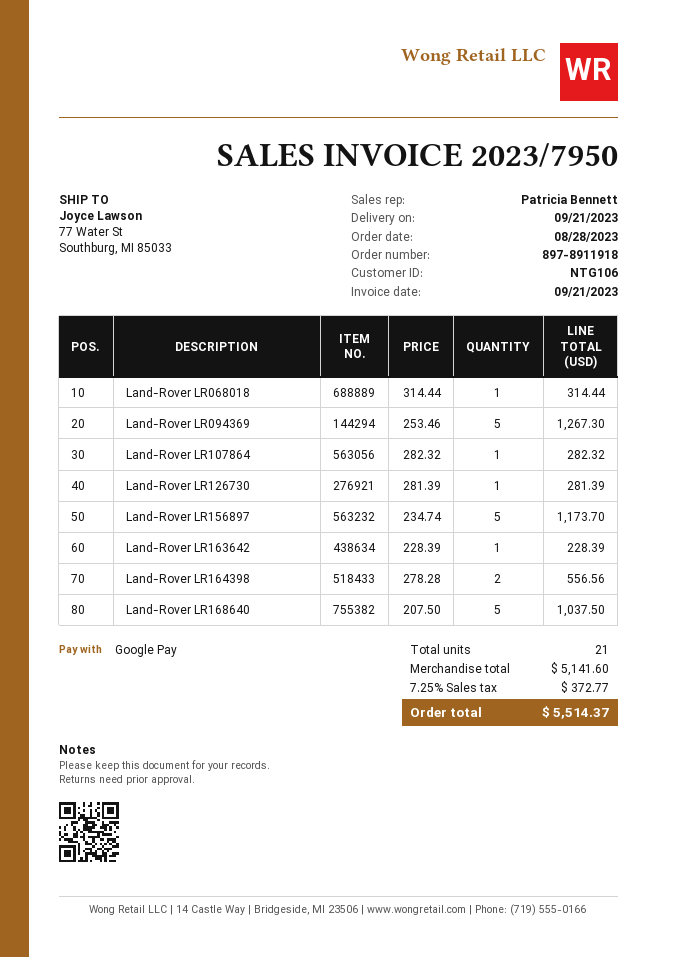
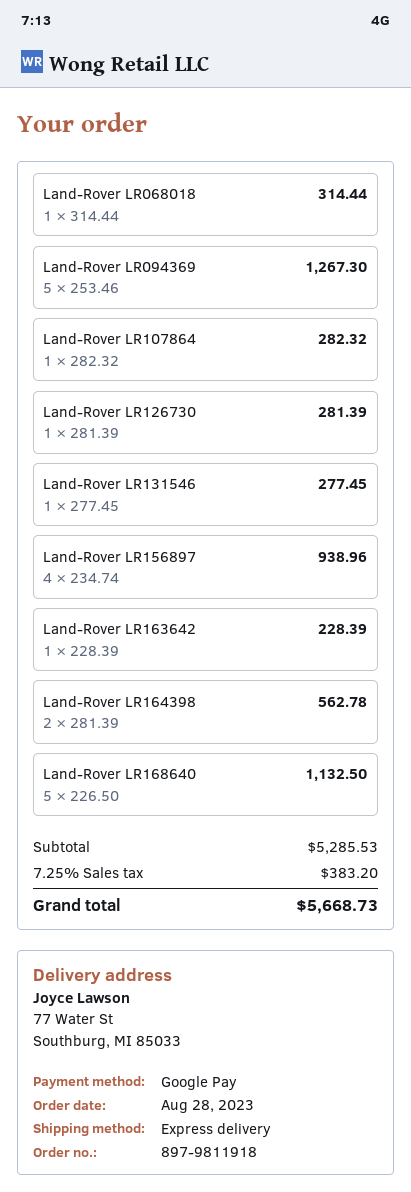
order number: 897-8911918 -> 897-9811918
Land-Rover LR156897: 5 x 234.74 = 1173.70 -> 4 x 234.74 = 938.96
Land-Rover LR164398: 2 x 278.28 = 556.56 -> 2 x 281.39 = 562.78
Land-Rover LR168640: 5 x 207.50 = 1037.50 -> 5 x 226.50 = 1132.50
Land-Rover LR131546: none -> 1 x 277.45 = 277.45
subtotal: 5141.60 -> 5285.53
tax: 7.25% = 372.77 -> 7.25% = 383.20
total: 5514.37 -> 5668.73

